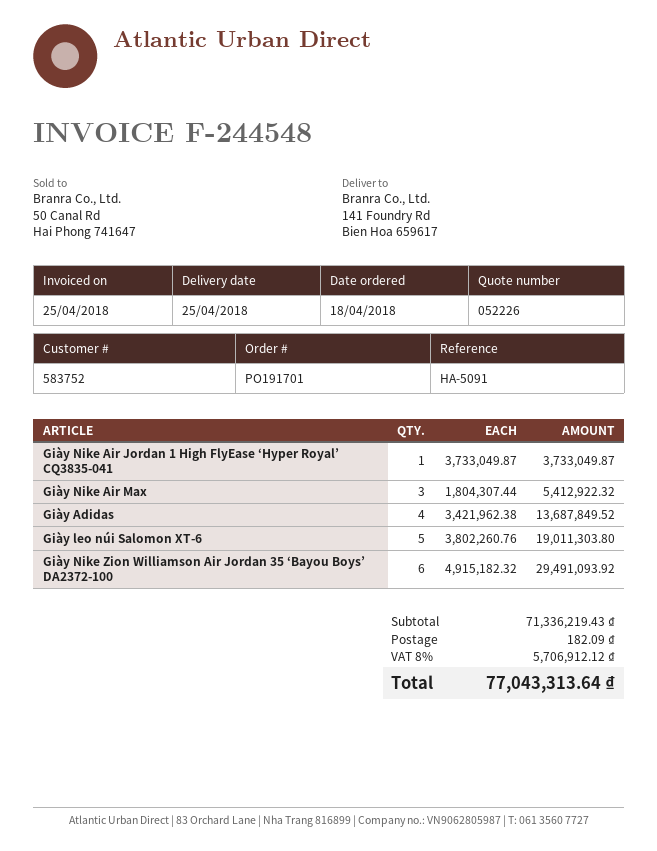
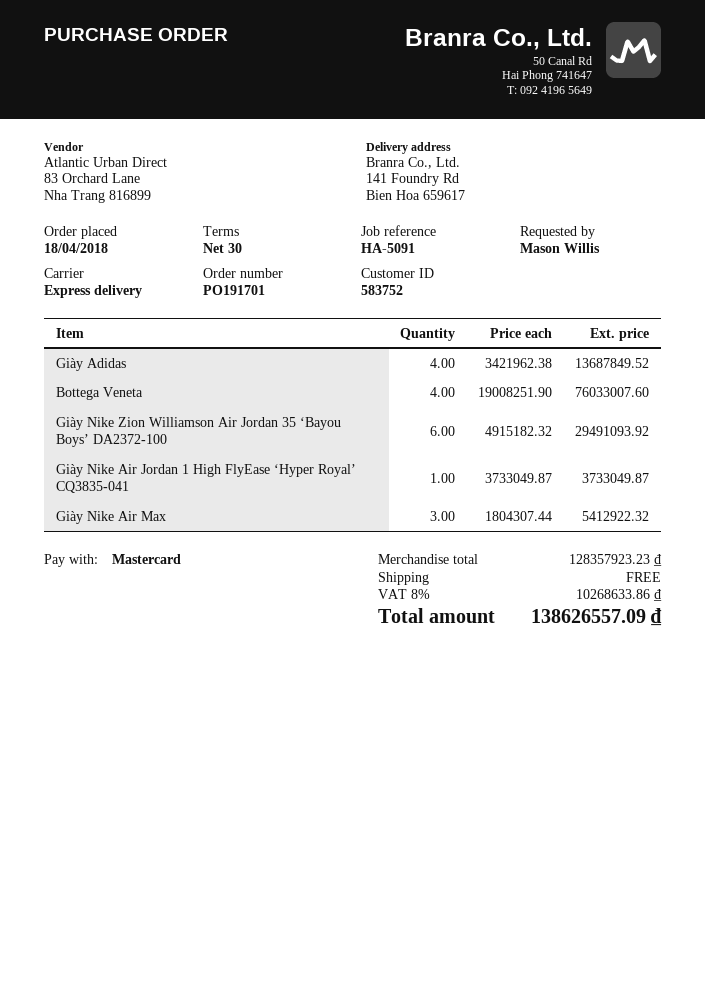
Giày leo núi Salomon XT-6: 5 x 3802260.76 = 19011303.80 -> none
Bottega Veneta: none -> 4 x 19008251.90 = 76033007.60
subtotal: 71336219.43 -> 128357923.23
shipping: 182.09 -> 0.00
tax: 8% = 5706912.12 -> 8% = 10268633.86
total: 77043313.64 -> 138626557.09

